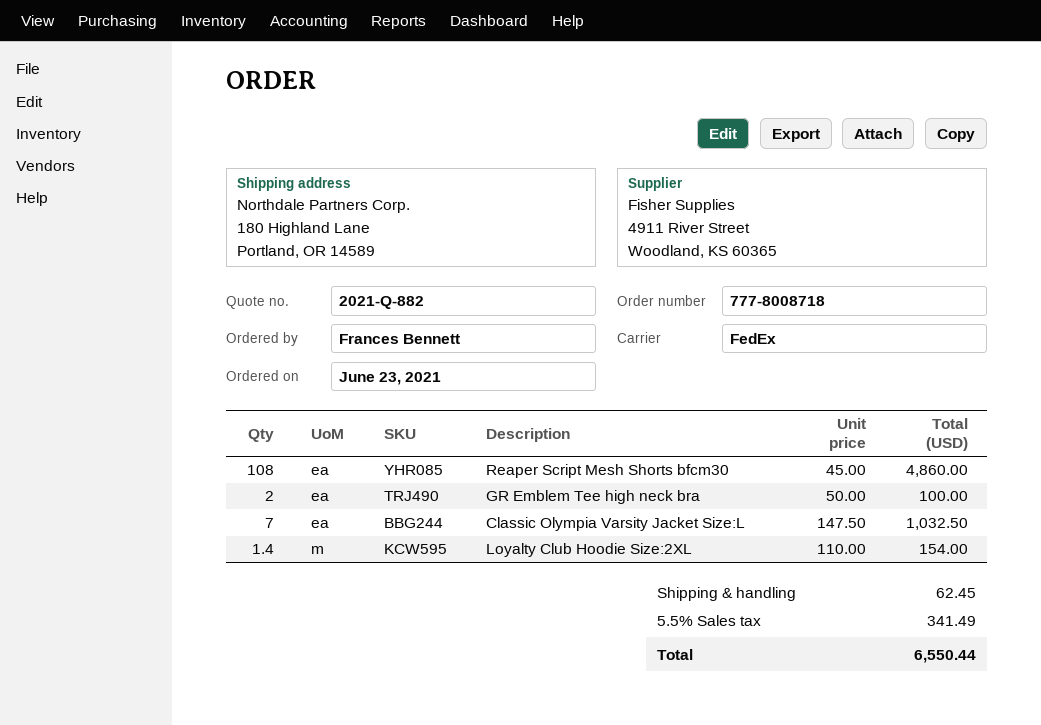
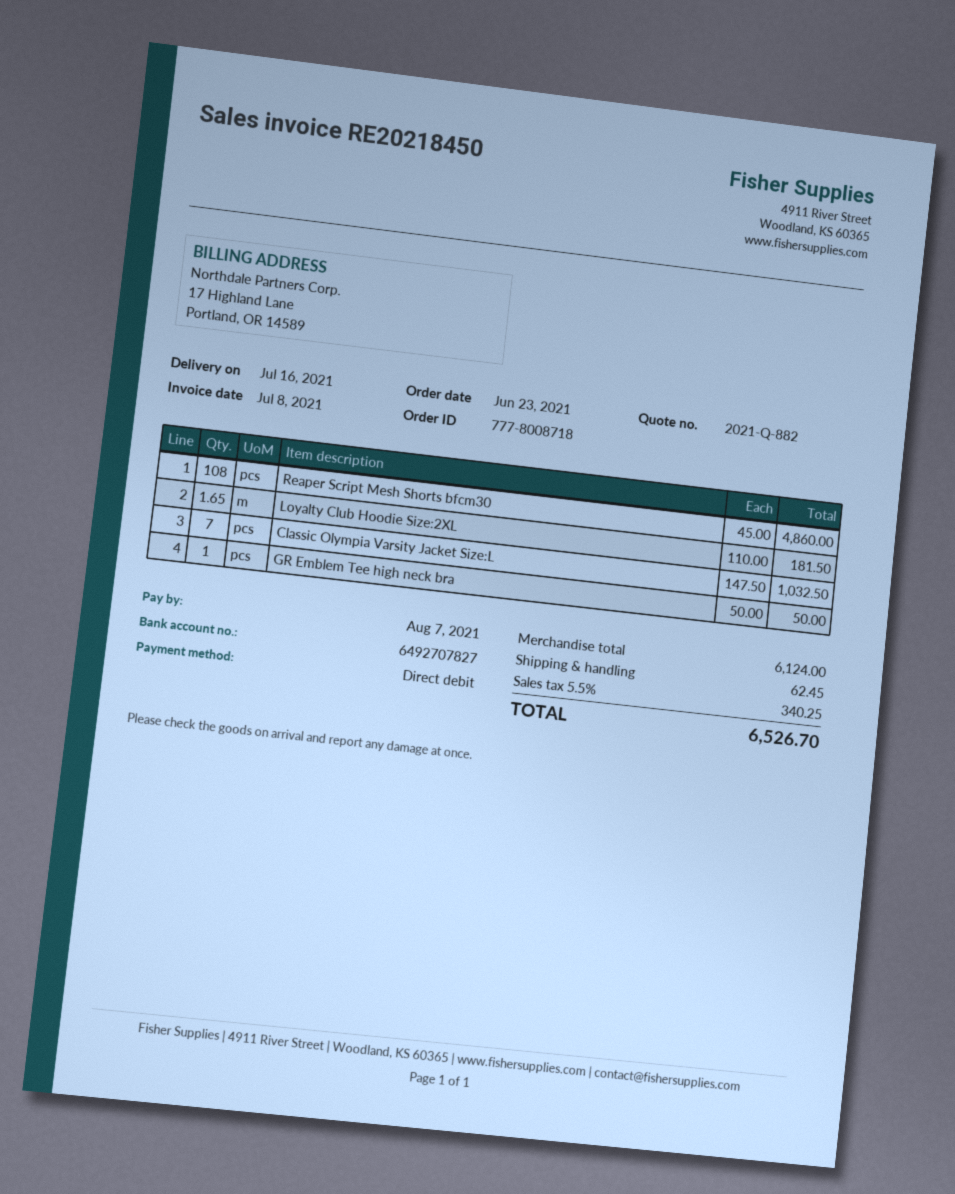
GR Emblem Tee high neck bra: 2 x 50.00 = 100.00 -> 1 x 50.00 = 50.00
Loyalty Club Hoodie Size:2XL: 1.4 x 110.00 = 154.00 -> 1.65 x 110.00 = 181.50
tax: 5.5% = 341.49 -> 5.5% = 340.25
total: 6550.44 -> 6526.70

